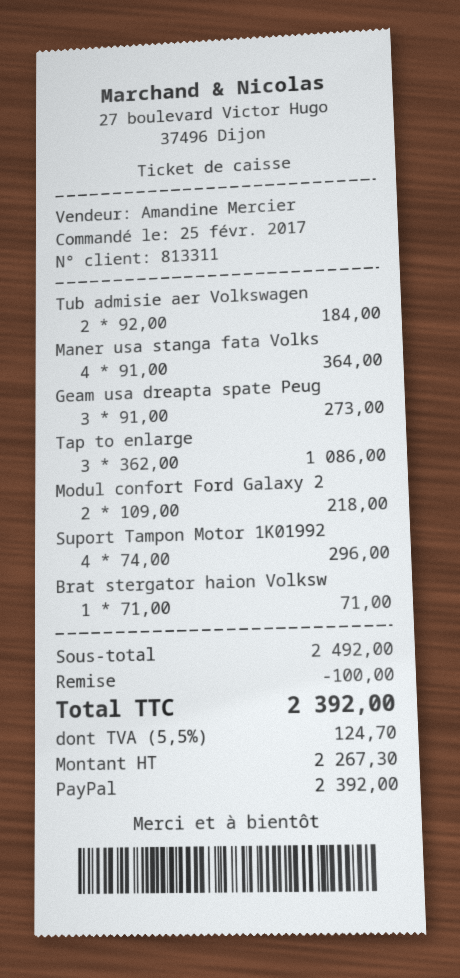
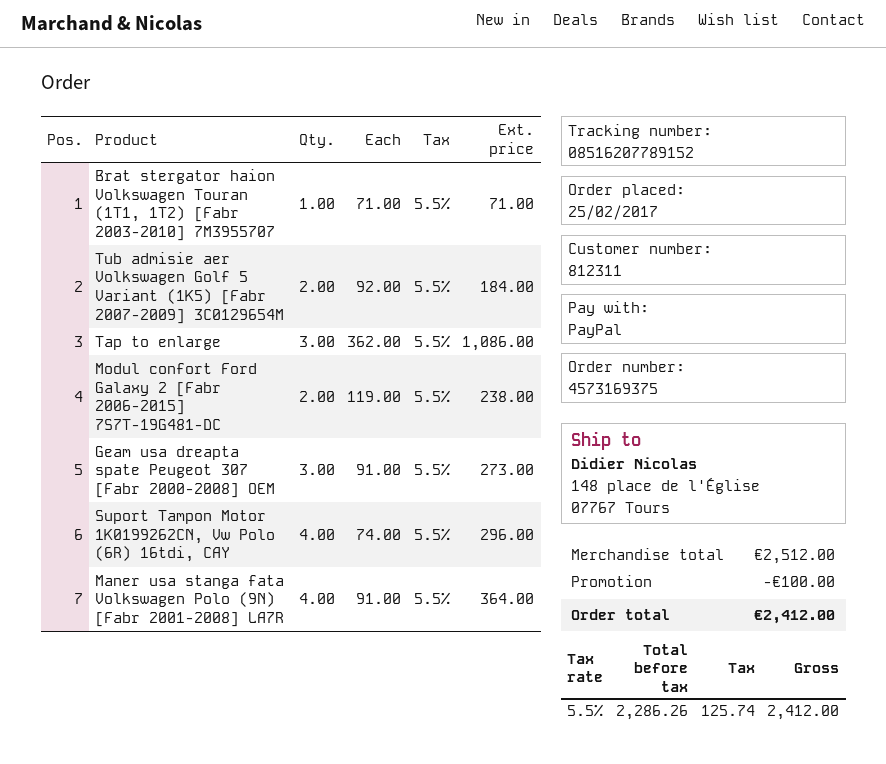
customer number: 813311 -> 812311
Modul confort Ford Galaxy 2: 2 x 109.00 = 218.00 -> 2 x 119.00 = 238.00
subtotal: 2492.00 -> 2512.00
net: 2267.30 -> 2286.26
tax: 5.5% = 124.70 -> 5.5% = 125.74
total: 2392.00 -> 2412.00

